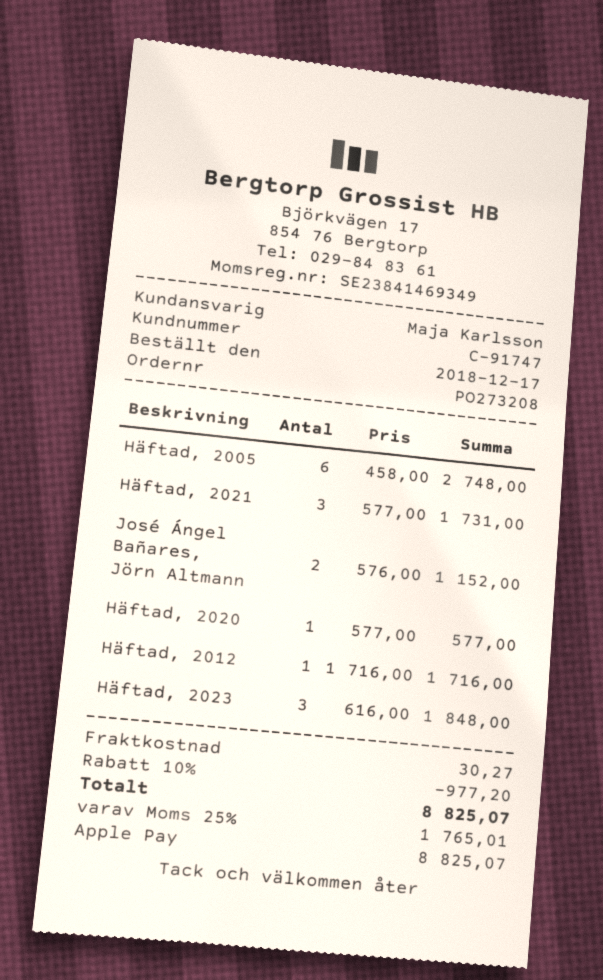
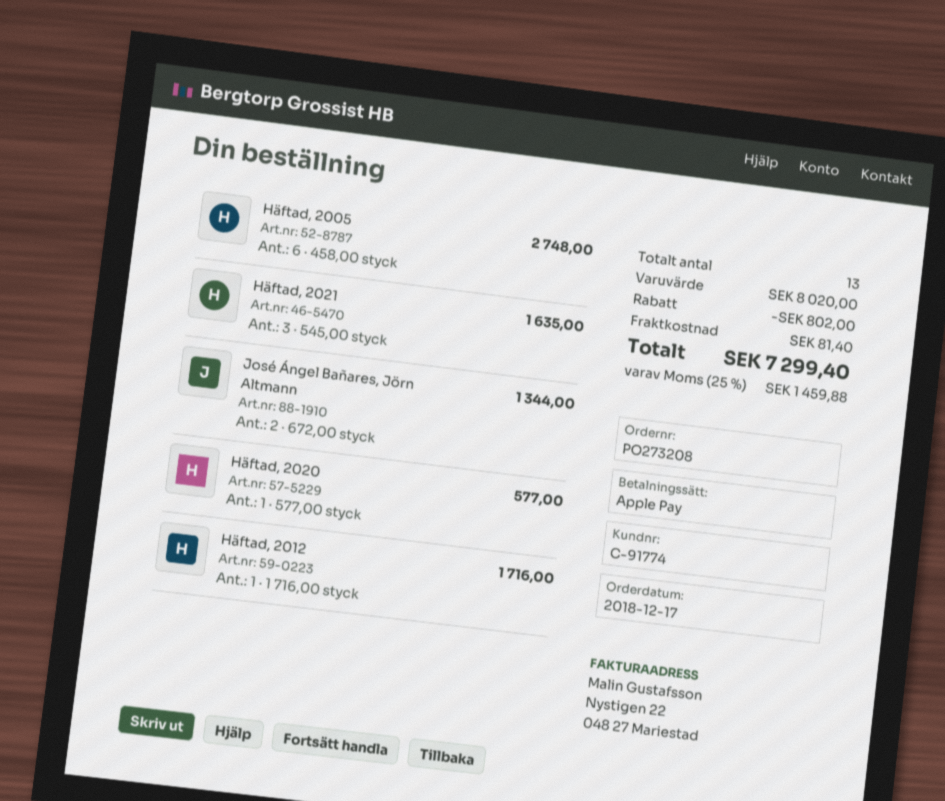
customer number: C-91747 -> C-91774
Häftad, 2021: 3 x 577.00 = 1731.00 -> 3 x 545.00 = 1635.00
José Ángel Bañares, Jörn Altmann: 2 x 576.00 = 1152.00 -> 2 x 672.00 = 1344.00
Häftad, 2023: 3 x 616.00 = 1848.00 -> none
discount: 977.20 -> 802.00
shipping: 30.27 -> 81.40
tax: 25% = 1765.01 -> 25% = 1459.88
total: 8825.07 -> 7299.40

